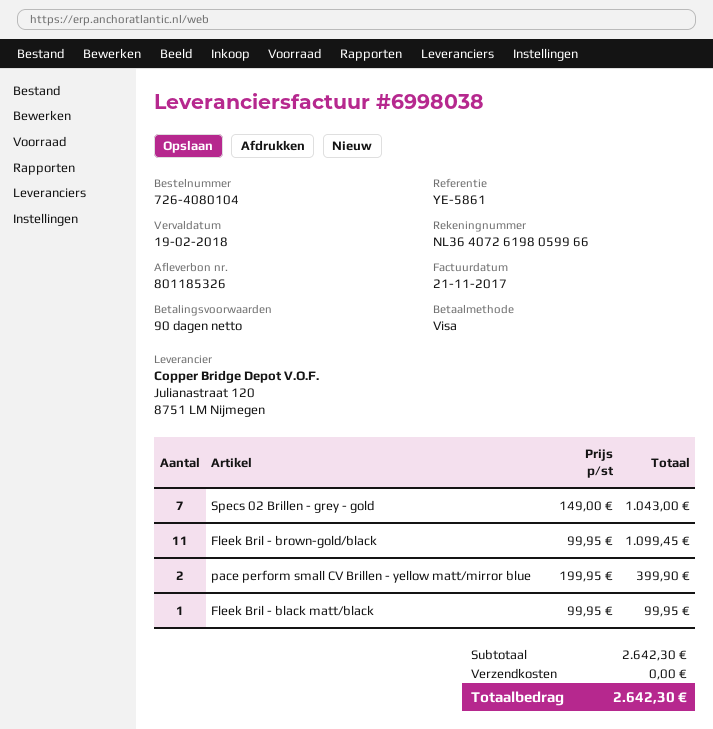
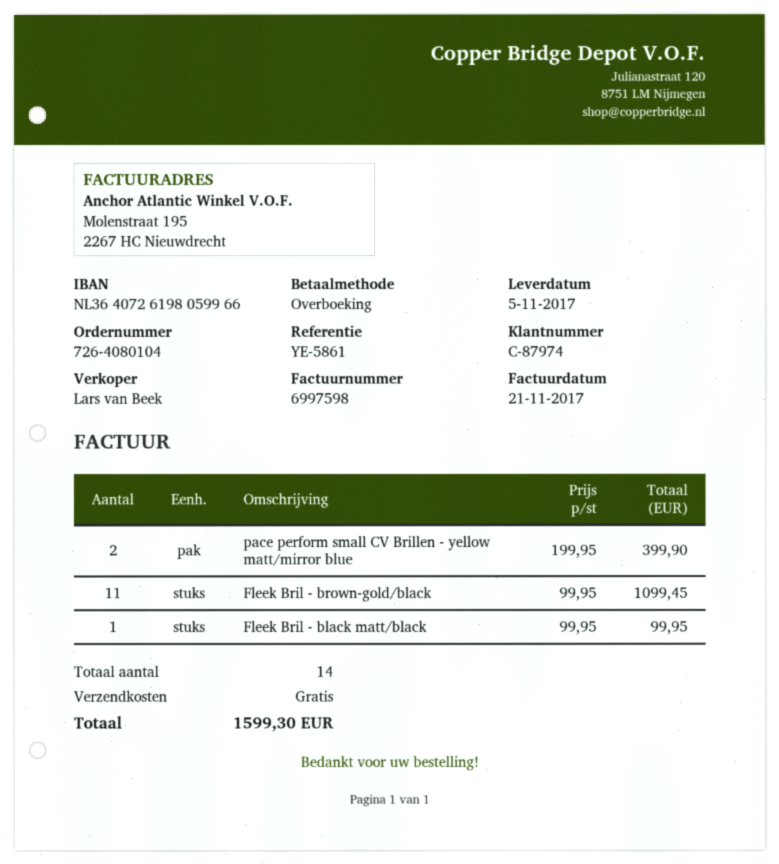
invoice number: 6998038 -> 6997598
payment method: Visa -> bank transfer
Specs 02 Brillen - grey - gold: 7 x 149.00 = 1043.00 -> none
total: 2642.30 -> 1599.30

